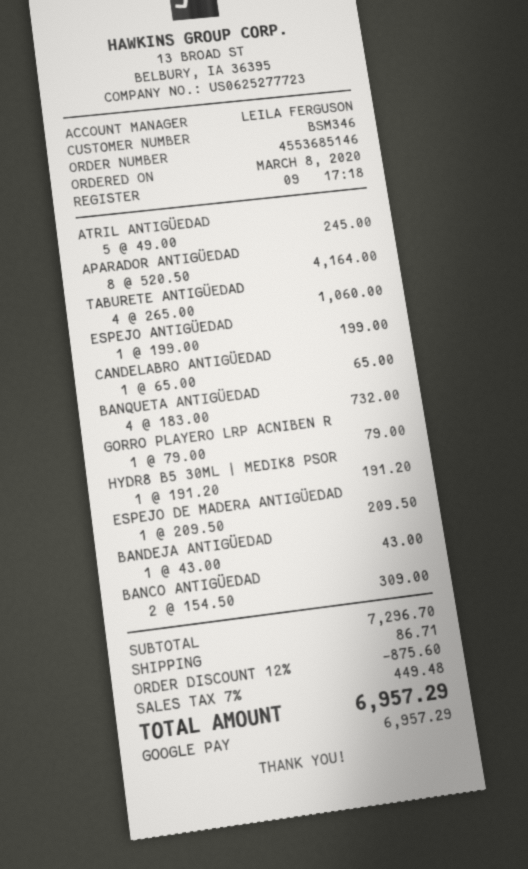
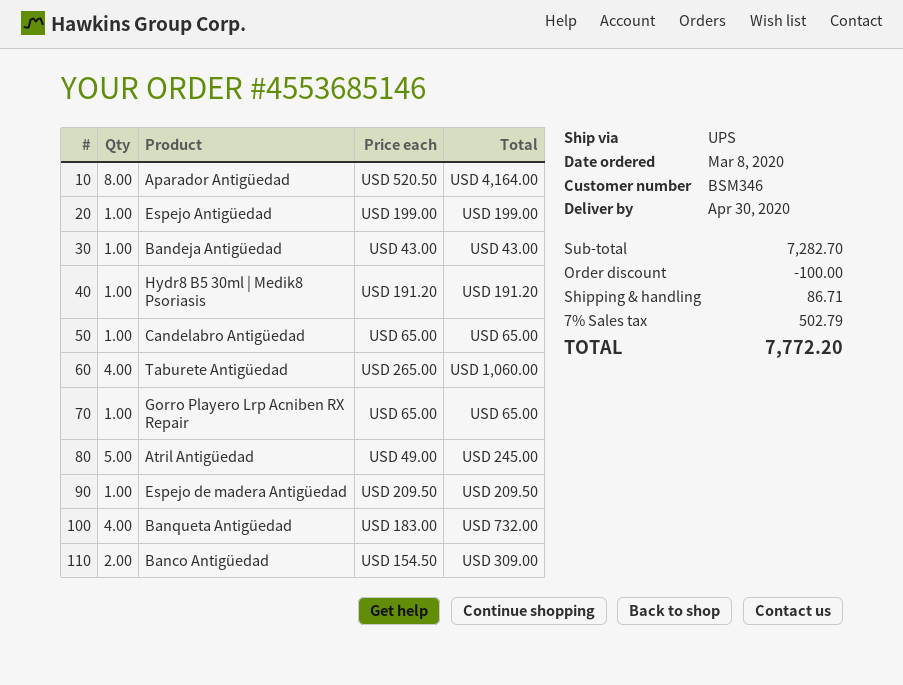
GORRO PLAYERO LRP ACNIBEN R: 1 x 79.00 = 79.00 -> 1 x 65.00 = 65.00
subtotal: 7296.70 -> 7282.70
discount: 875.60 -> 100.00
tax: 7% = 449.48 -> 7% = 502.79
total: 6957.29 -> 7772.20

